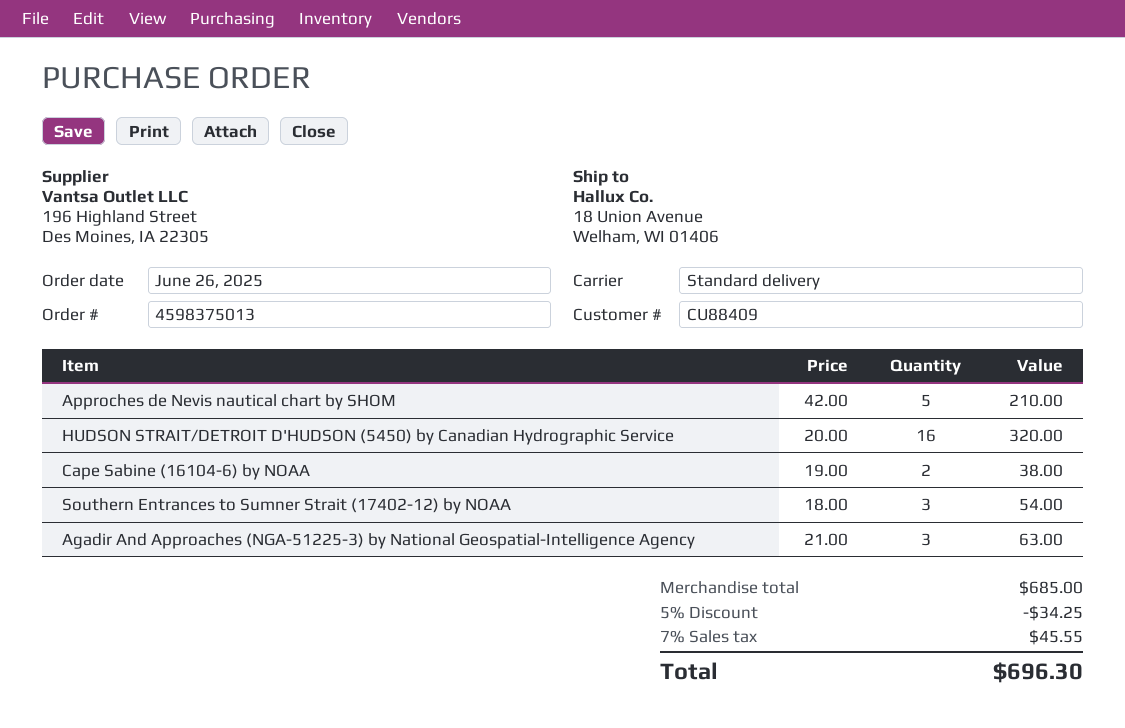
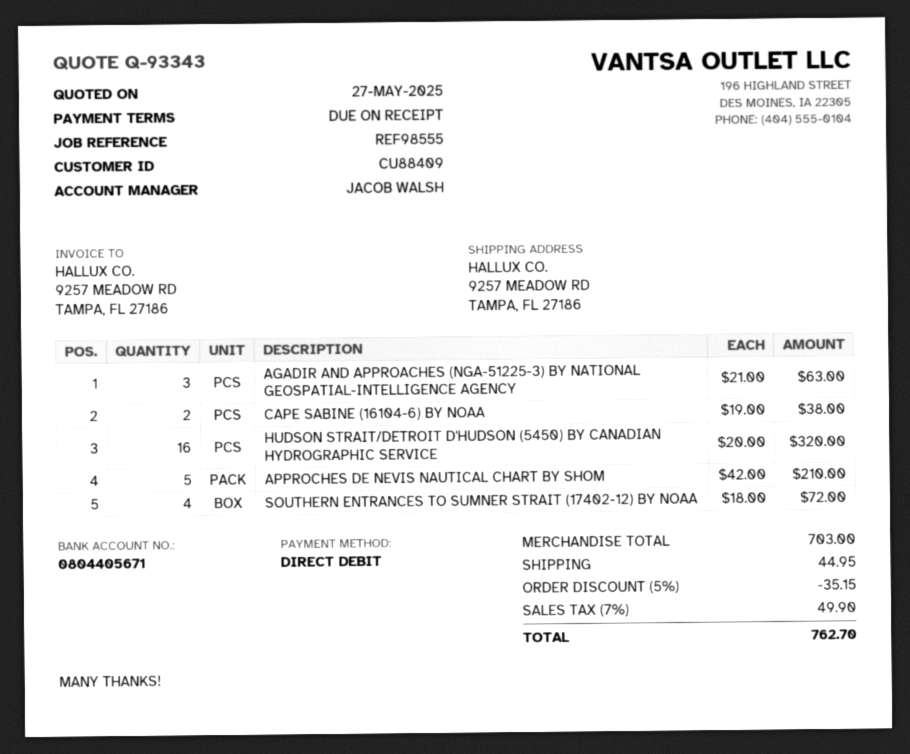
ship to: 18 Union Avenue, Welham, WI 01406 -> 9257 MEADOW RD, TAMPA, FL 27186
Southern Entrances to Sumner Strait (17402-12) by NOAA: 3 x 18.00 = 54.00 -> 4 x 18.00 = 72.00
subtotal: 685.00 -> 703.00
discount: 5% = 34.25 -> 5% = 35.15
shipping: none -> 44.95
tax: 7% = 45.55 -> 7% = 49.90
total: 696.30 -> 762.70

